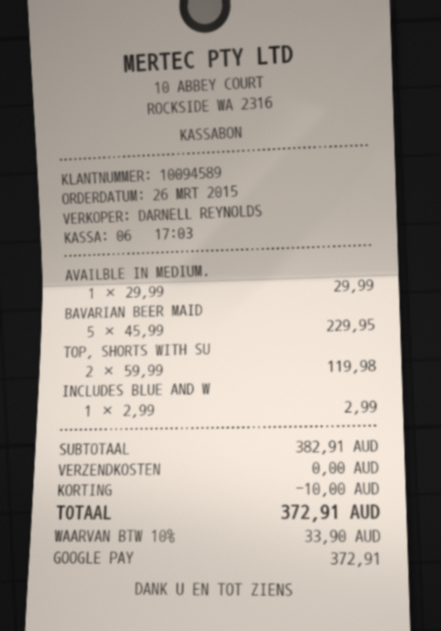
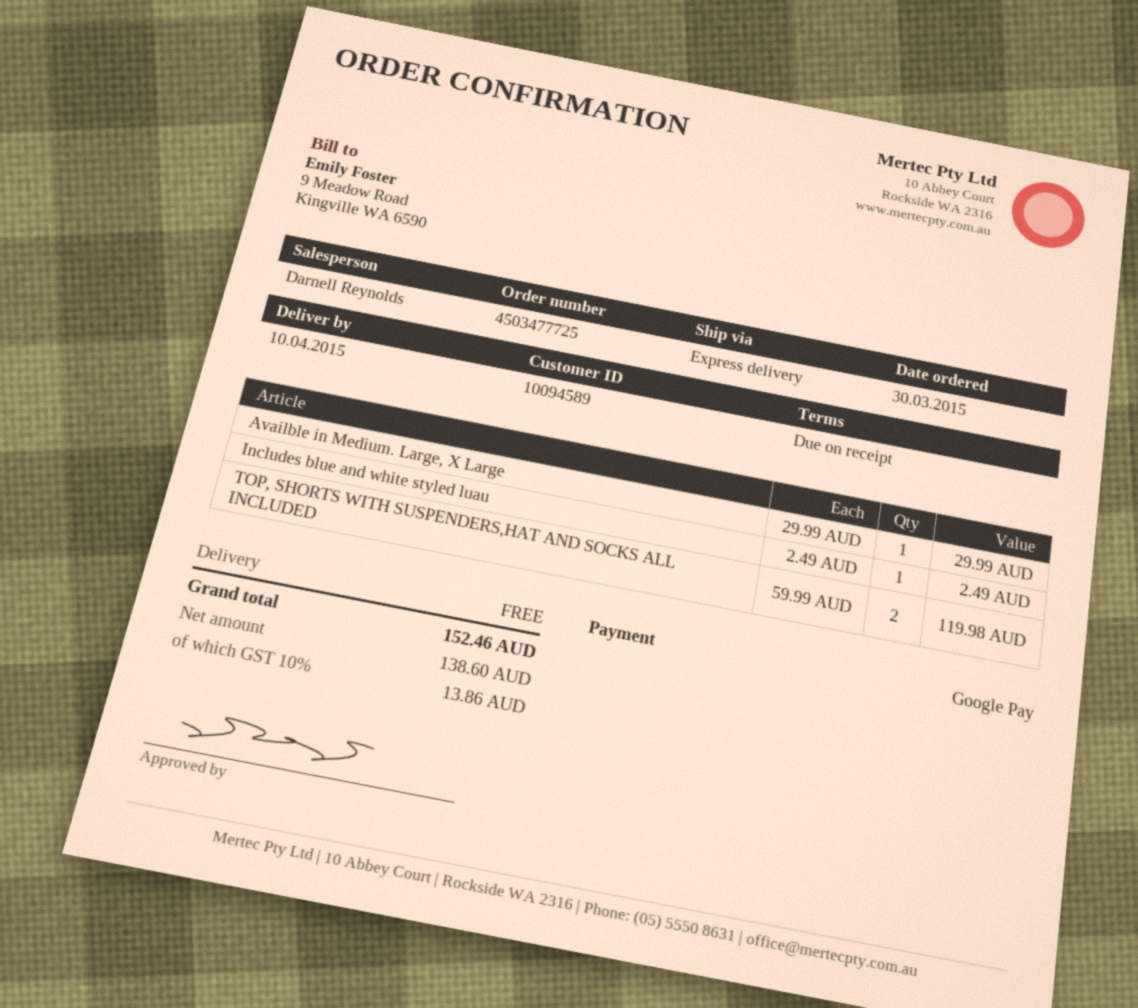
order date: 2015-03-26 -> 2015-03-30
BAVARIAN BEER MAID: 5 x 45.99 = 229.95 -> none
INCLUDES BLUE AND W: 1 x 2.99 = 2.99 -> 1 x 2.49 = 2.49
discount: 10.00 -> none
tax: 10% = 33.90 -> 10% = 13.86
total: 372.91 -> 152.46

